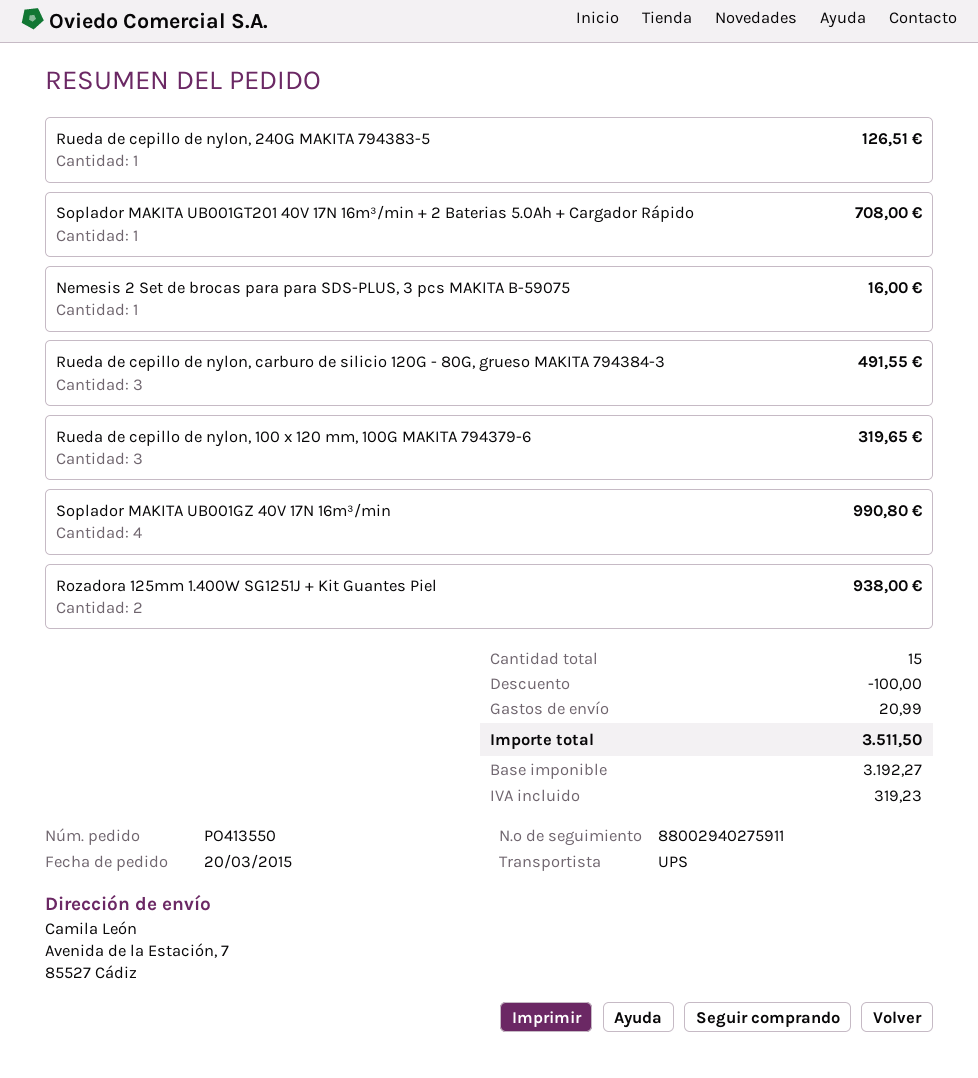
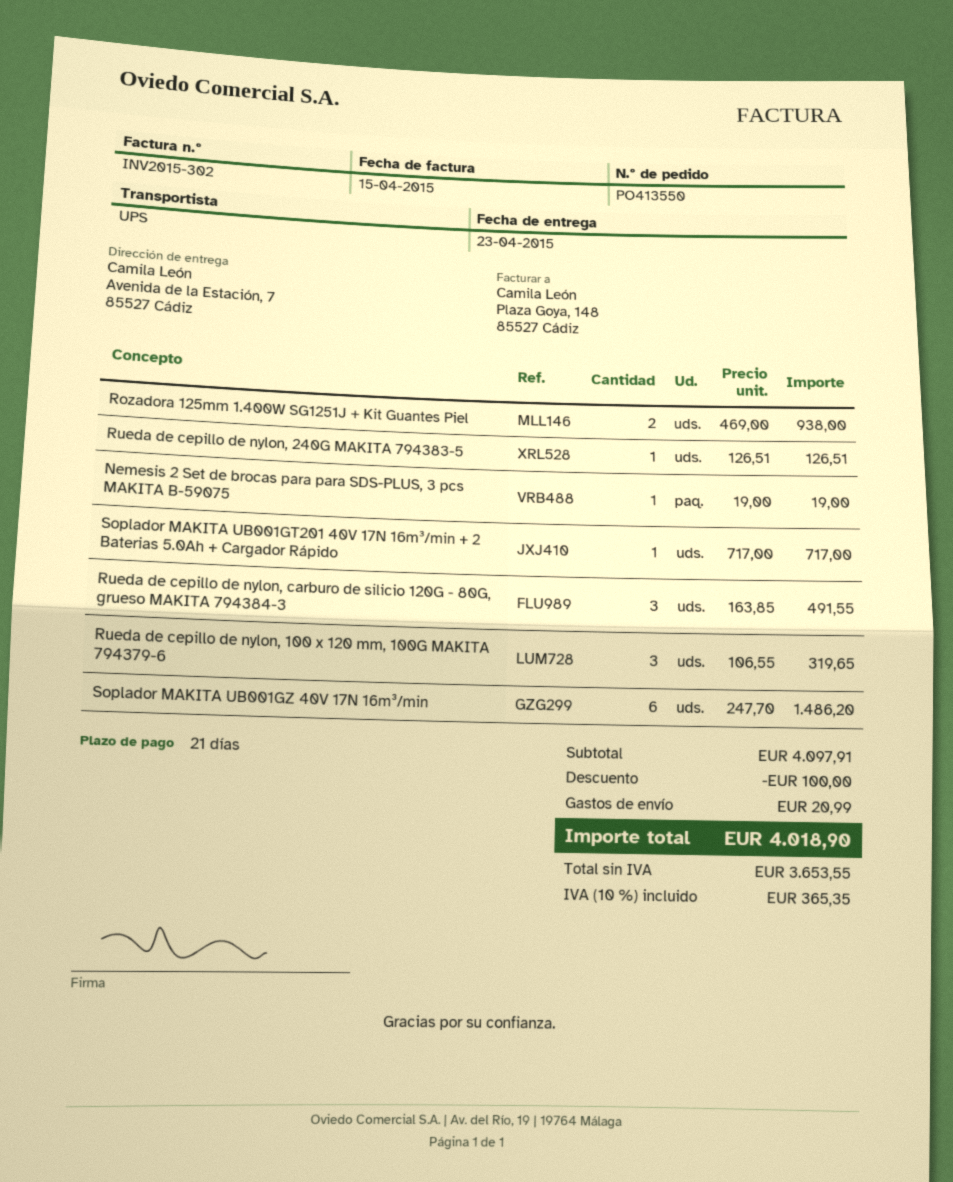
Soplador MAKITA UB001GT201 40V 17N 16m³/min + 2 Baterias 5.0Ah + Cargador Rápido: 1 for 708.00 -> 1 for 717.00
Nemesis 2 Set de brocas para para SDS-PLUS, 3 pcs MAKITA B-59075: 1 for 16.00 -> 1 for 19.00
Soplador MAKITA UB001GZ 40V 17N 16m³/min: 4 for 990.80 -> 6 for 1486.20
net: 3192.27 -> 3653.55
tax: 319.23 -> 365.35
total: 3511.50 -> 4018.90

